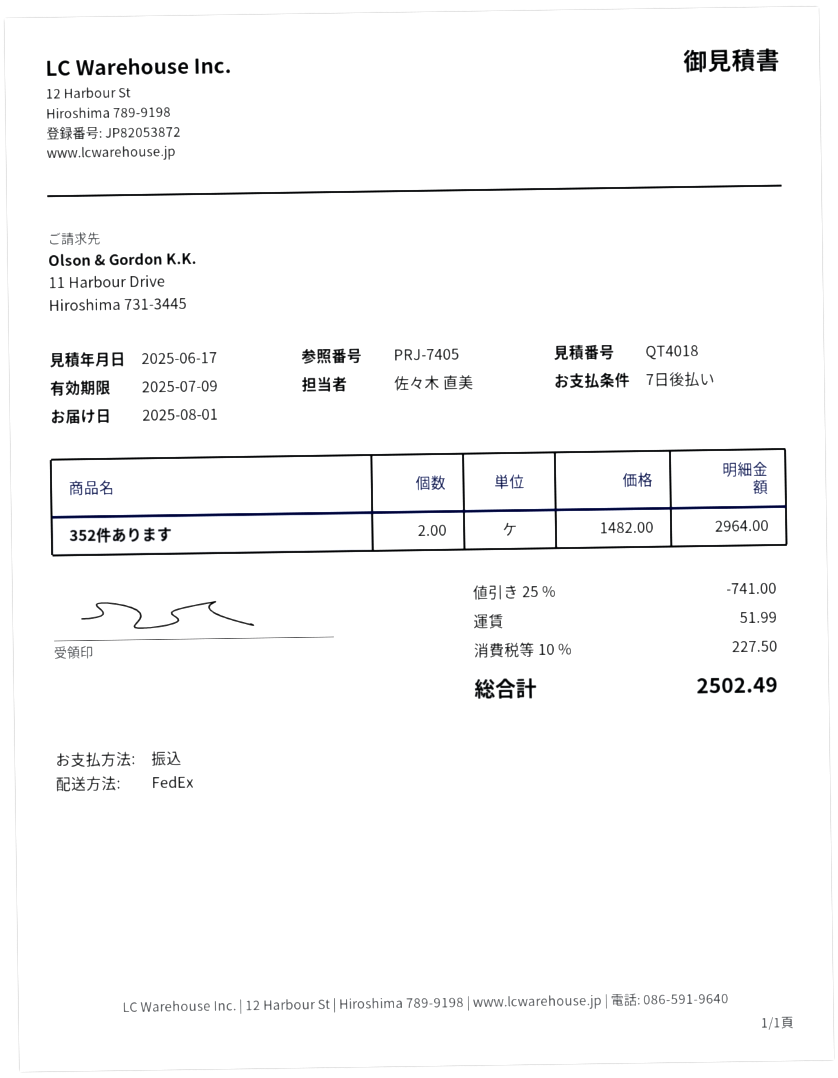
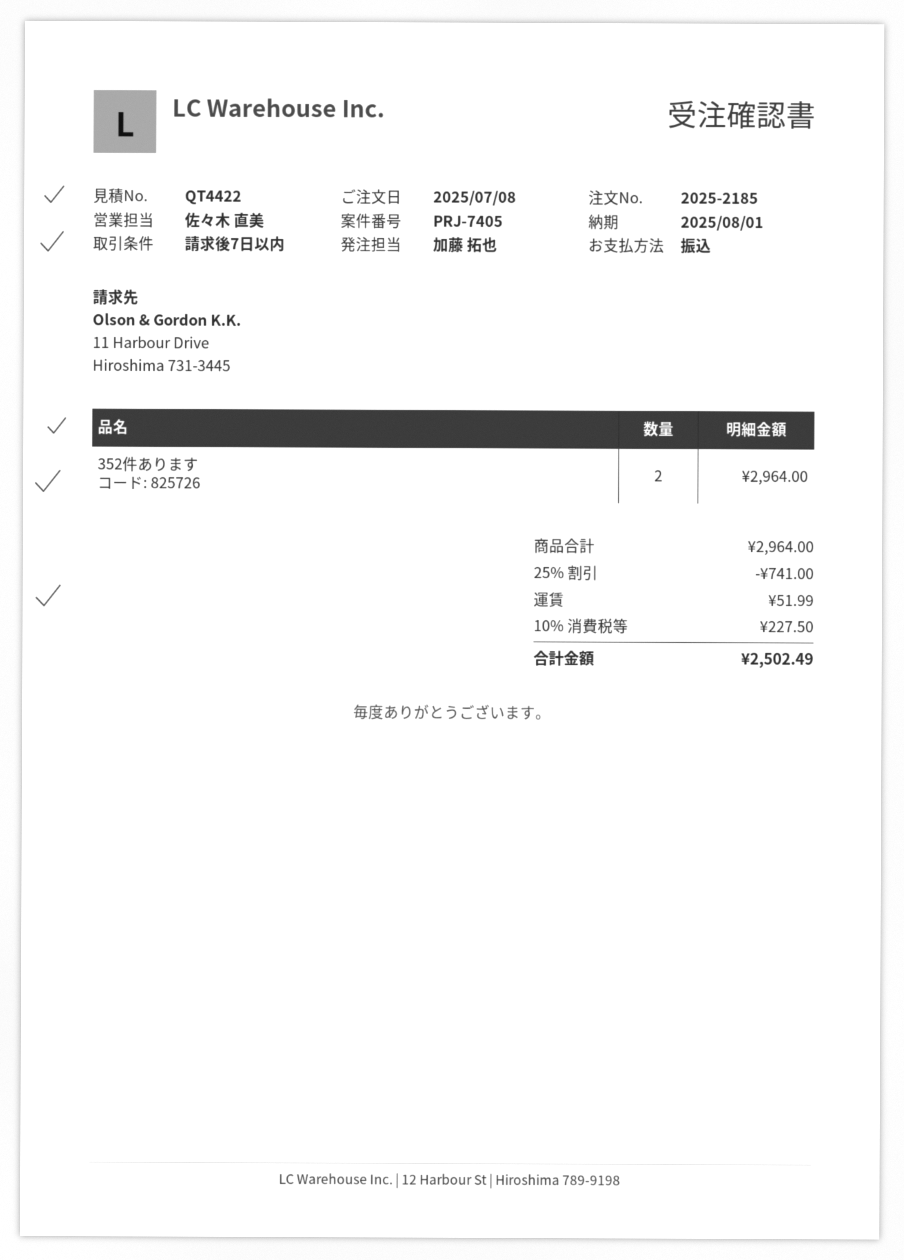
quote number: QT4018 -> QT4422

